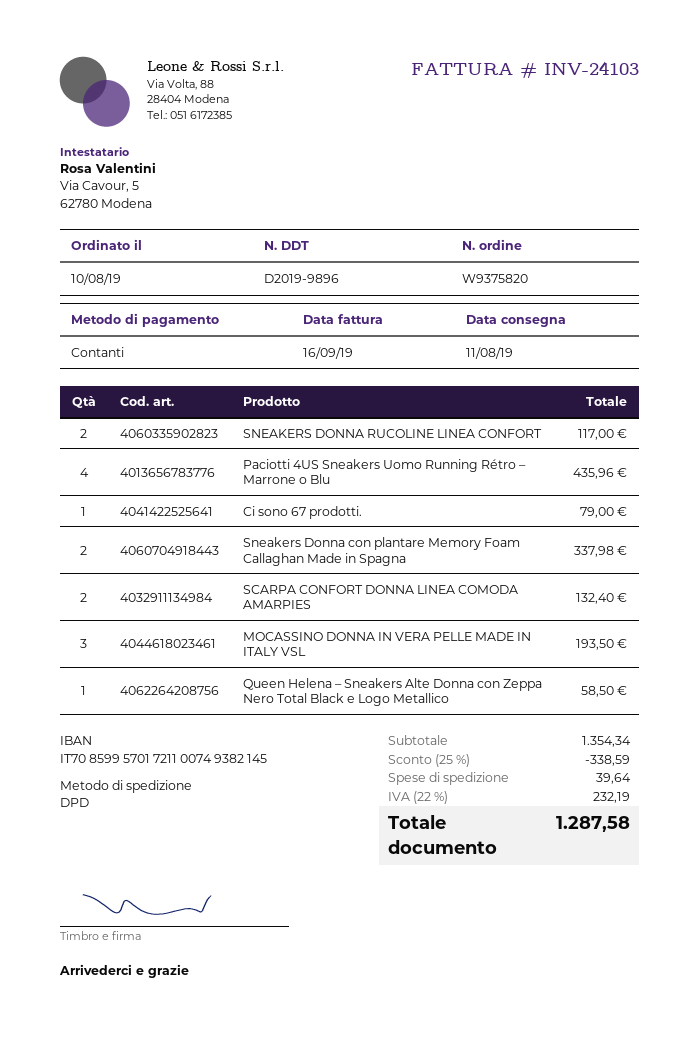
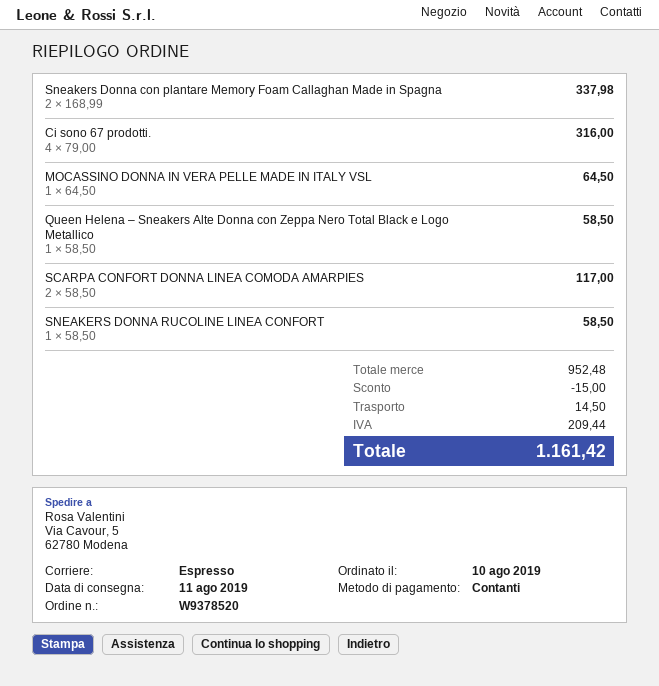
order number: W9375820 -> W9378520
shipping method: DPD -> express
SNEAKERS DONNA RUCOLINE LINEA CONFORT: 2 for 117.00 -> 1 for 58.50
Paciotti 4US Sneakers Uomo Running Rétro – Marrone o Blu: 4 for 435.96 -> none
Ci sono 67 prodotti.: 1 for 79.00 -> 4 for 316.00
SCARPA CONFORT DONNA LINEA COMODA AMARPIES: 2 for 132.40 -> 2 for 117.00
MOCASSINO DONNA IN VERA PELLE MADE IN ITALY VSL: 3 for 193.50 -> 1 for 64.50
subtotal: 1354.34 -> 952.48
discount: 338.59 -> 15.00
shipping: 39.64 -> 14.50
tax: 232.19 -> 209.44
total: 1287.58 -> 1161.42

